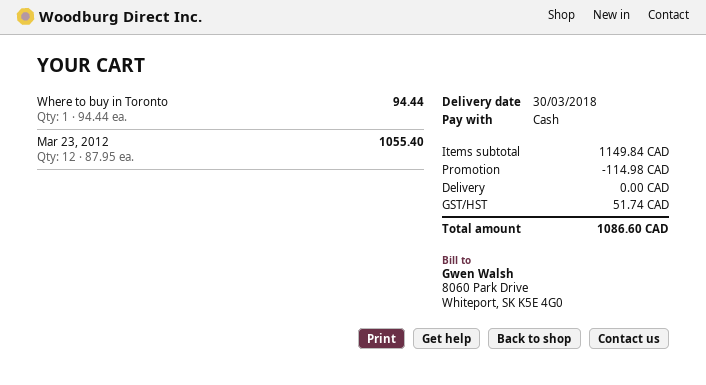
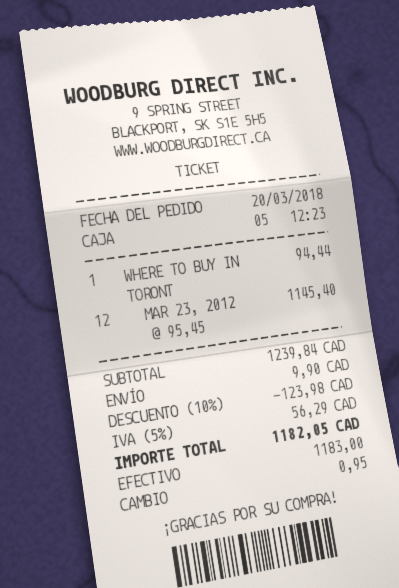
Mar 23, 2012: 12 x 87.95 = 1055.40 -> 12 x 95.45 = 1145.40
subtotal: 1149.84 -> 1239.84
discount: 114.98 -> 123.98
shipping: 0.00 -> 9.90
tax: 51.74 -> 56.29
total: 1086.60 -> 1182.05

